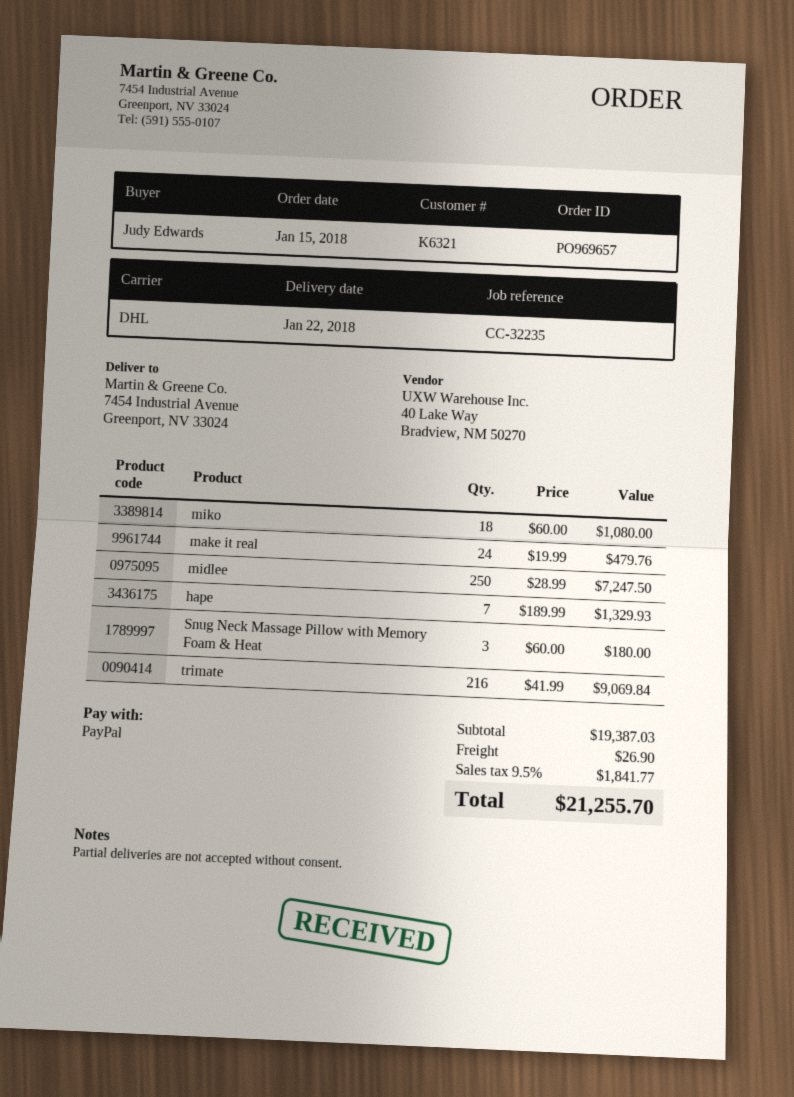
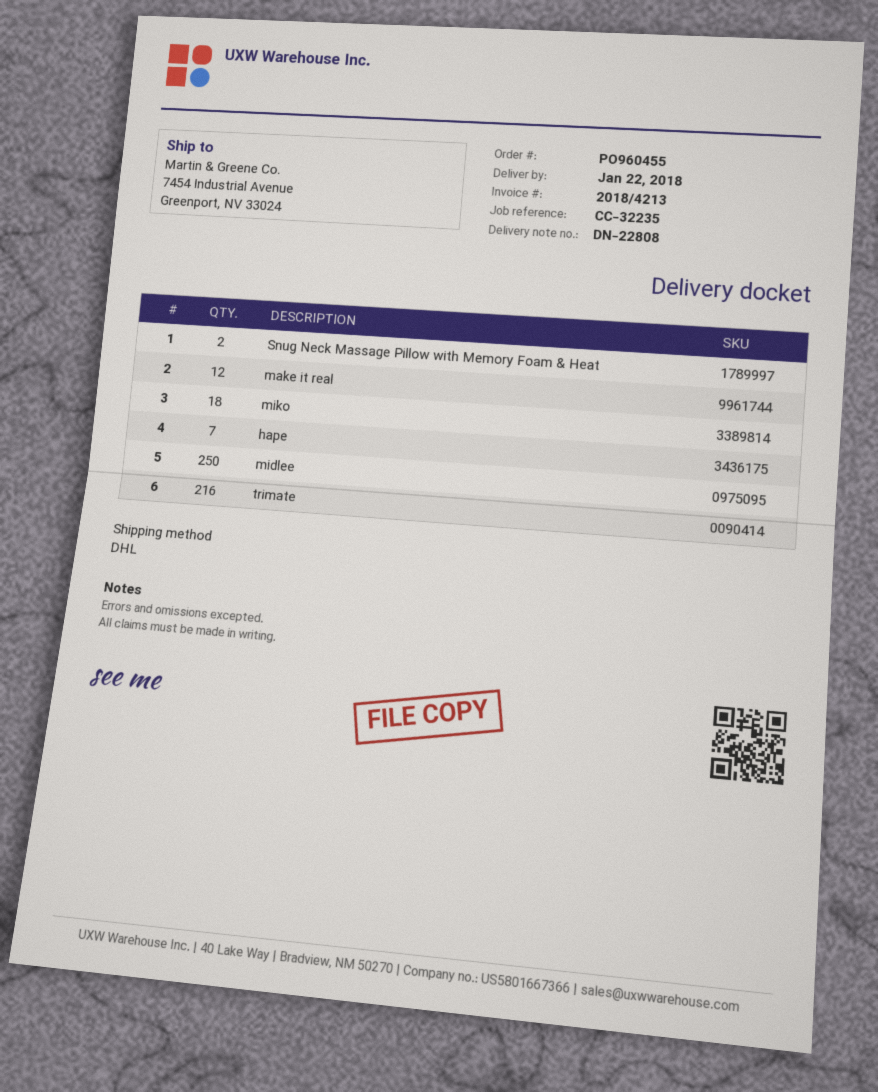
order number: PO969657 -> PO960455
make it real: 24 -> 12
Snug Neck Massage Pillow with Memory Foam & Heat: 3 -> 2

